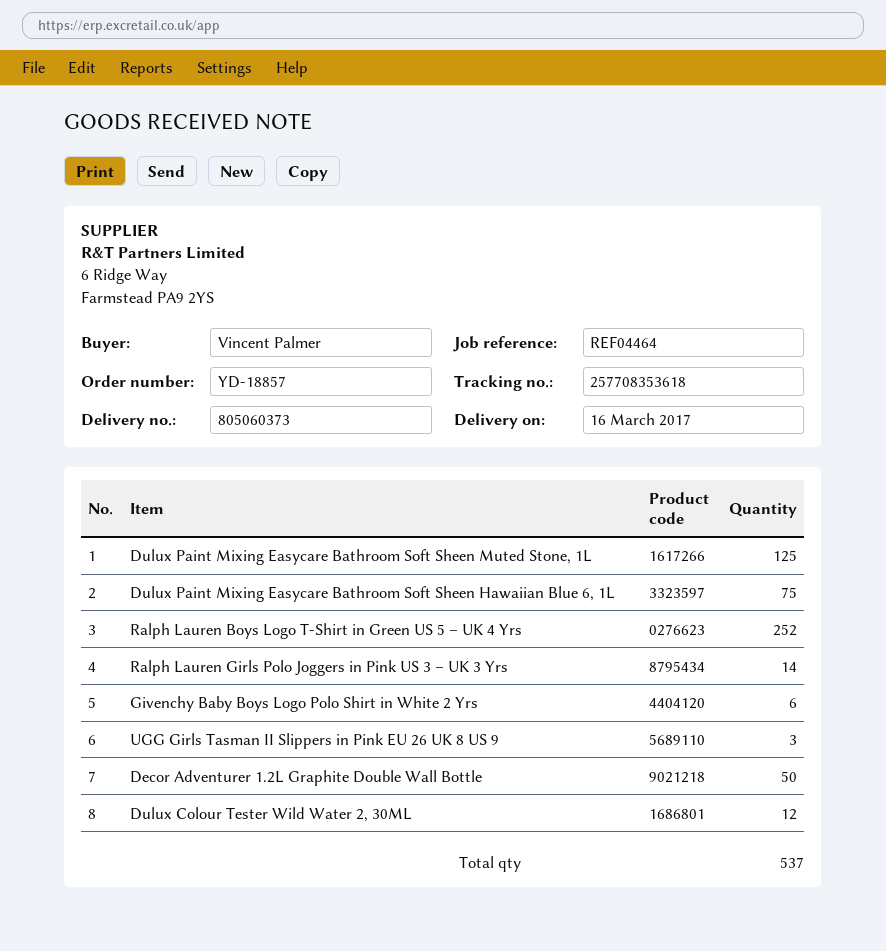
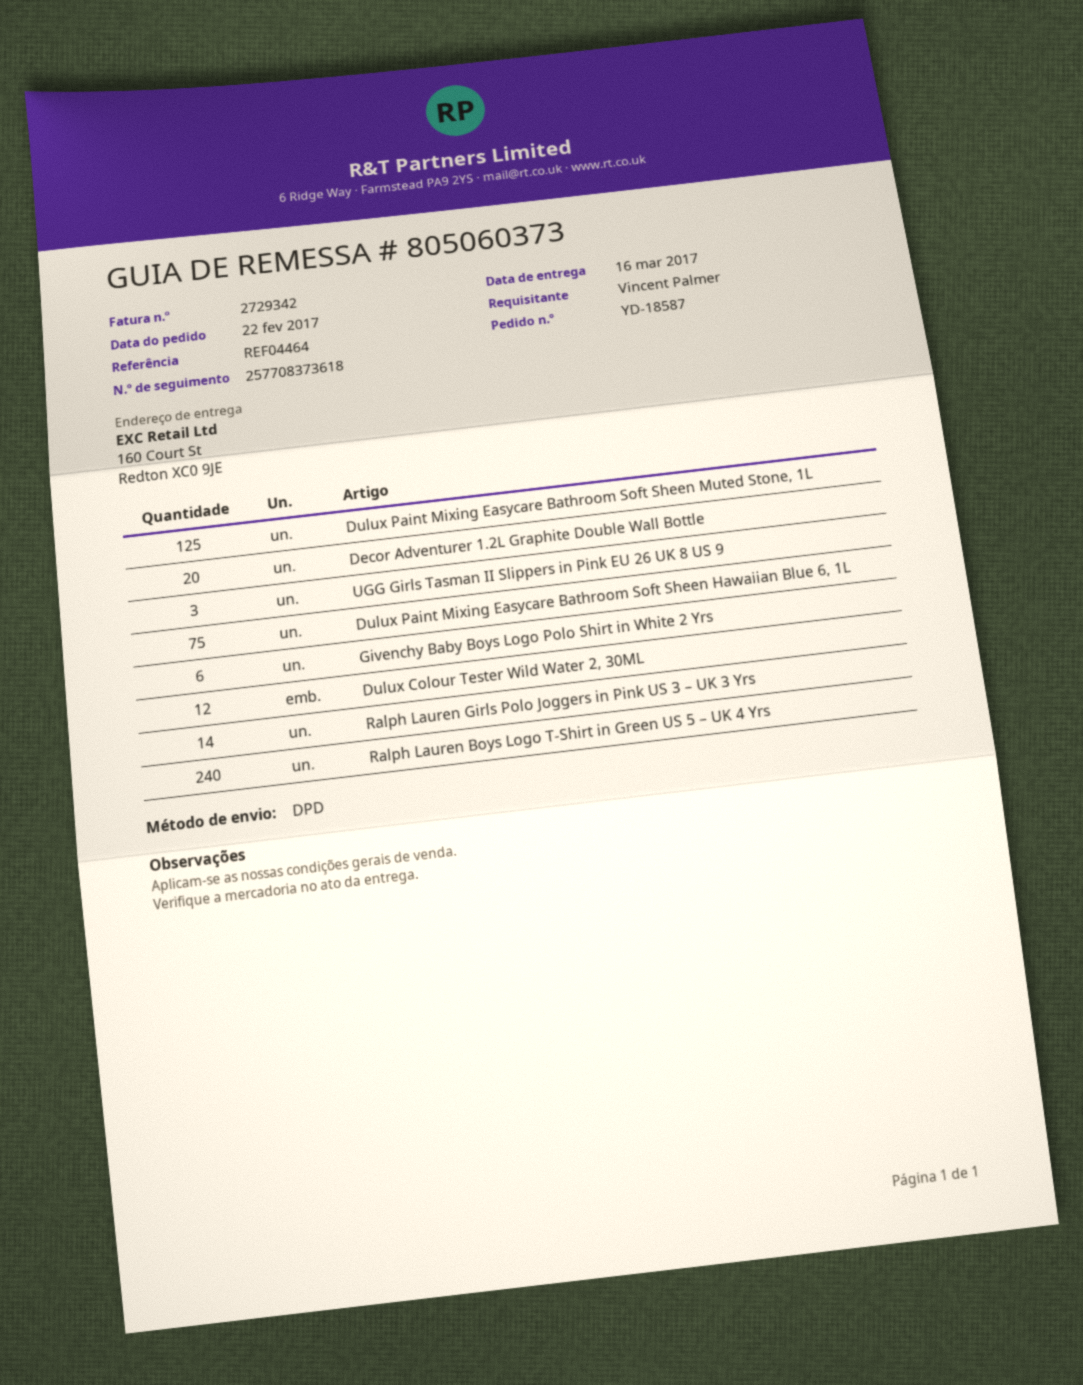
order number: YD-18857 -> YD-18587
tracking number: 257708353618 -> 257708373618
Ralph Lauren Boys Logo T-Shirt in Green US 5 – UK 4 Yrs: 252 -> 240
Decor Adventurer 1.2L Graphite Double Wall Bottle: 50 -> 20

